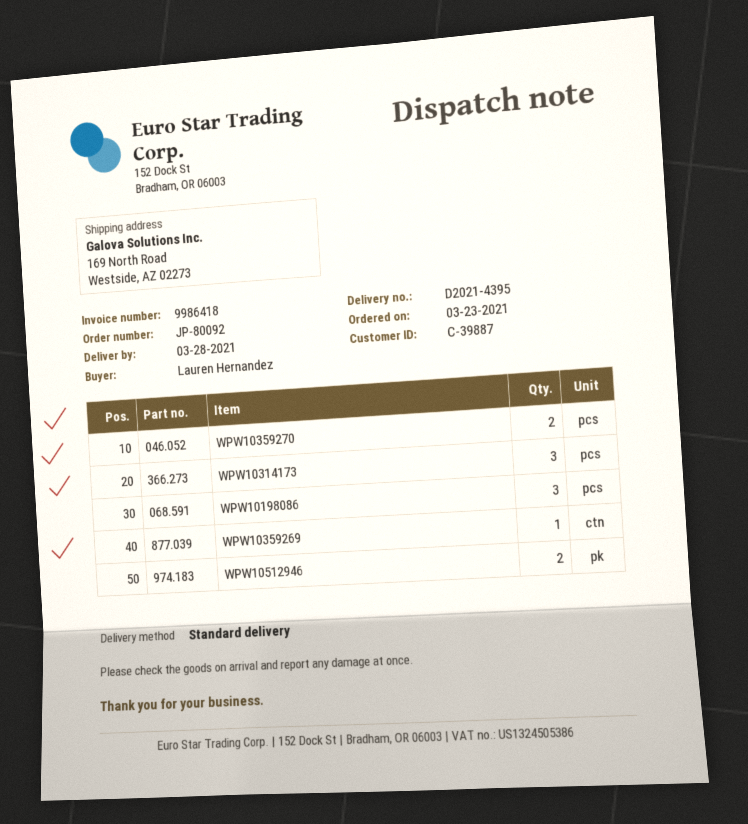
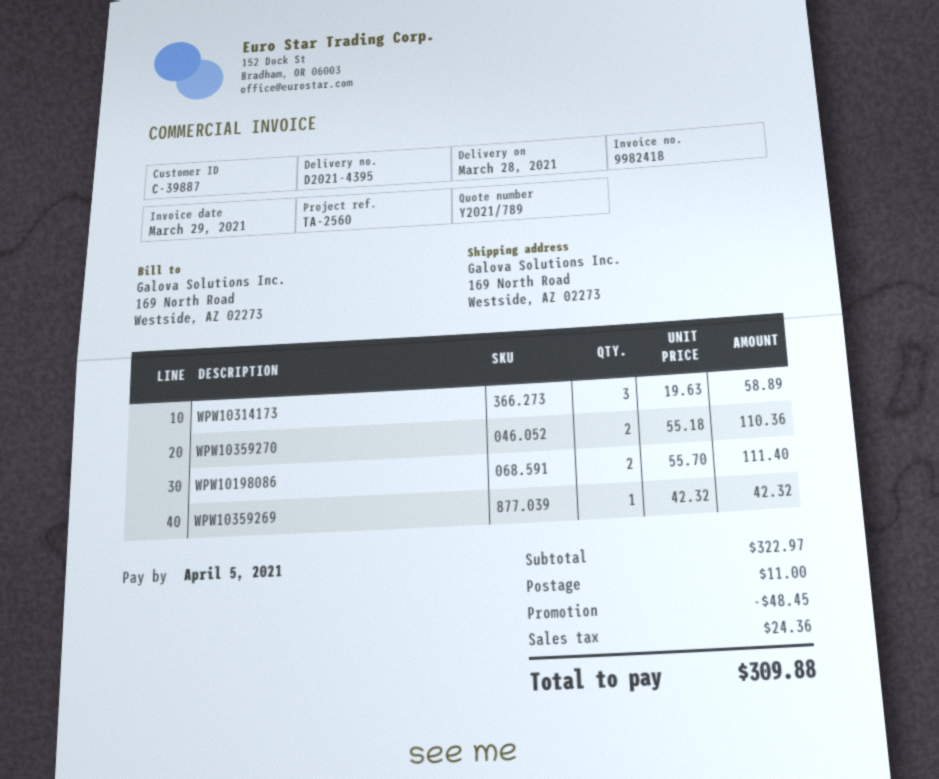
invoice number: 9986418 -> 9982418
WPW10198086: 3 -> 2
WPW10512946: 2 -> none

